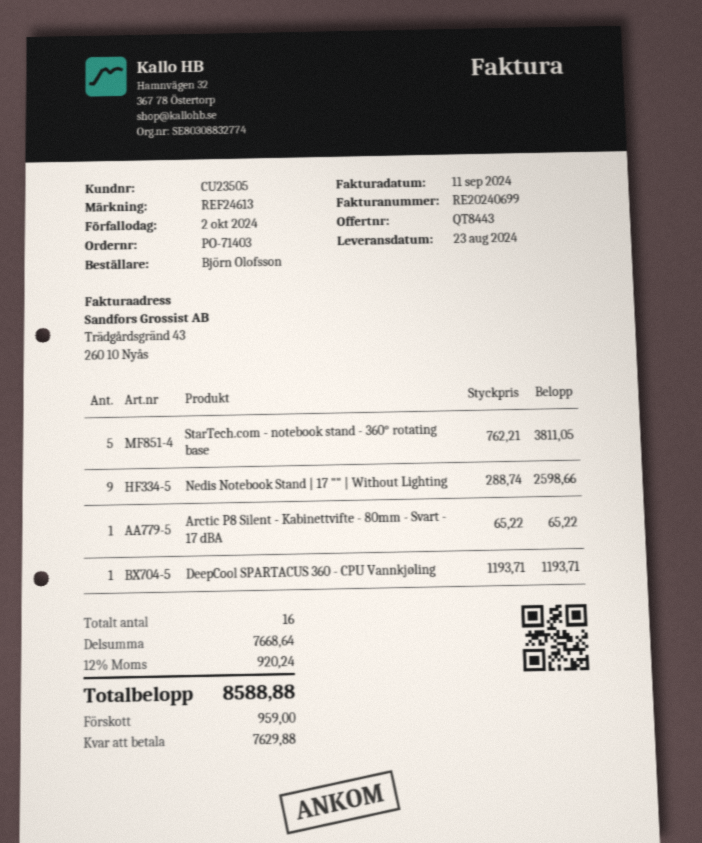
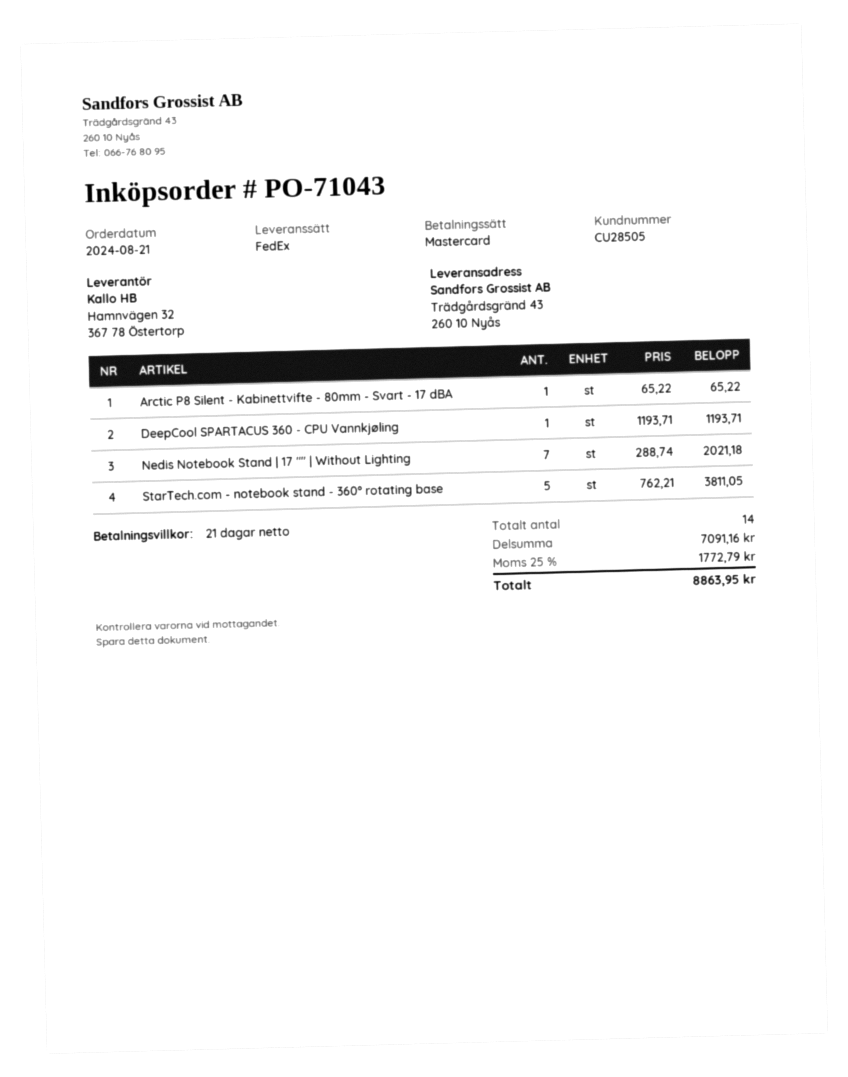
order number: PO-71403 -> PO-71043
customer number: CU23505 -> CU28505
Nedis Notebook Stand | 17 "" | Without Lighting: 9 x 288.74 = 2598.66 -> 7 x 288.74 = 2021.18
total quantity: 16 -> 14
subtotal: 7668.64 -> 7091.16
tax: 12% = 920.24 -> 25% = 1772.79
total: 8588.88 -> 8863.95

